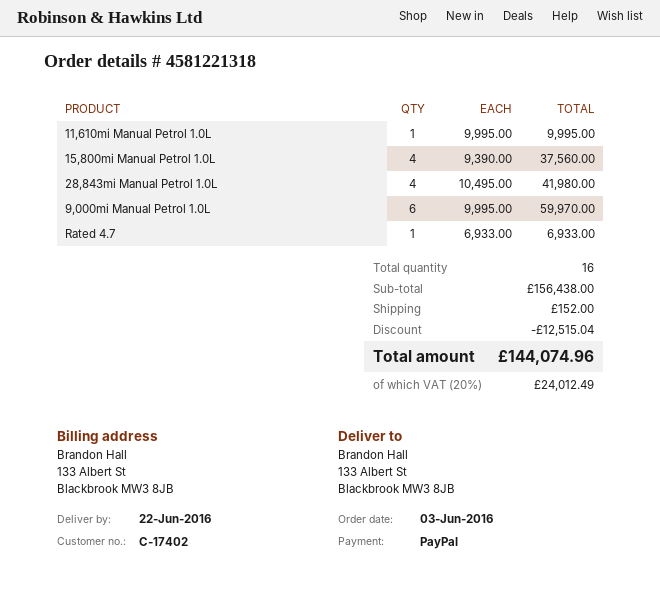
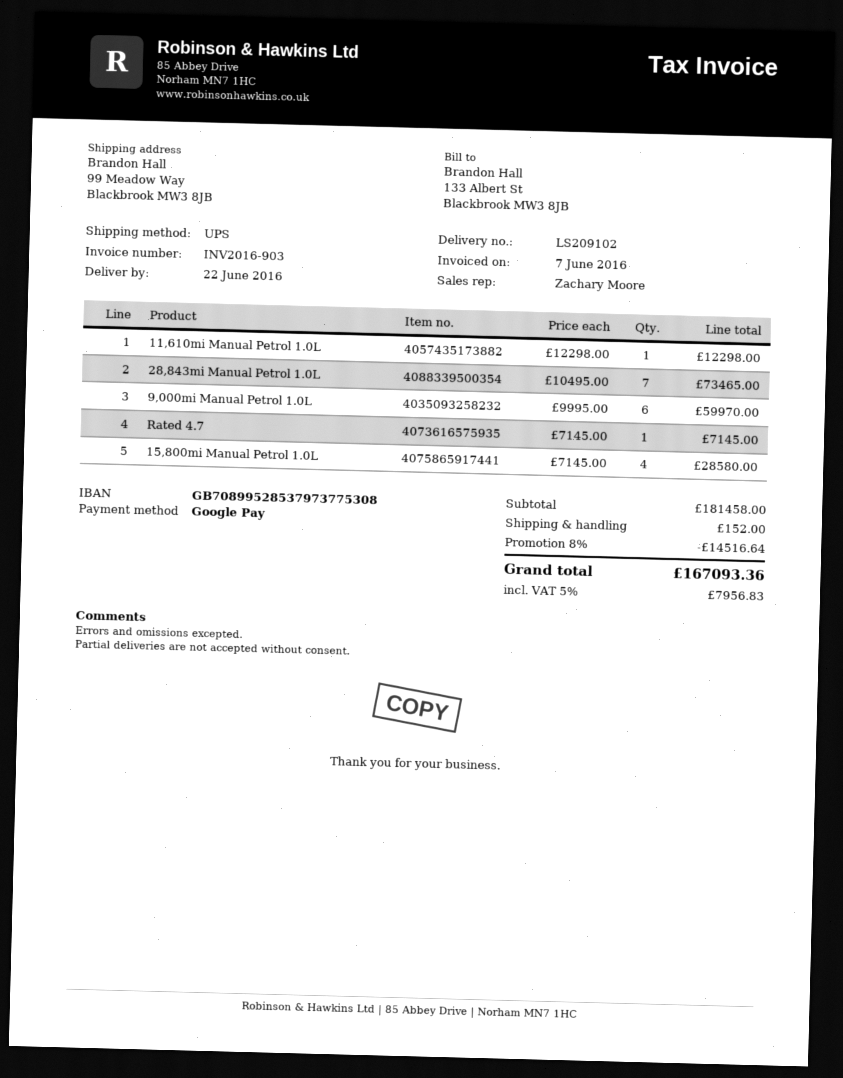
payment method: PayPal -> Google Pay
ship to: 133 Albert St, Blackbrook MW3 8JB -> 99 Meadow Way, Blackbrook MW3 8JB
11,610mi Manual Petrol 1.0L: 1 x 9995.00 = 9995.00 -> 1 x 12298.00 = 12298.00
15,800mi Manual Petrol 1.0L: 4 x 9390.00 = 37560.00 -> 4 x 7145.00 = 28580.00
28,843mi Manual Petrol 1.0L: 4 x 10495.00 = 41980.00 -> 7 x 10495.00 = 73465.00
Rated 4.7: 1 x 6933.00 = 6933.00 -> 1 x 7145.00 = 7145.00
subtotal: 156438.00 -> 181458.00
discount: 12515.04 -> 14516.64
tax: 20% = 24012.49 -> 5% = 7956.83
total: 144074.96 -> 167093.36

